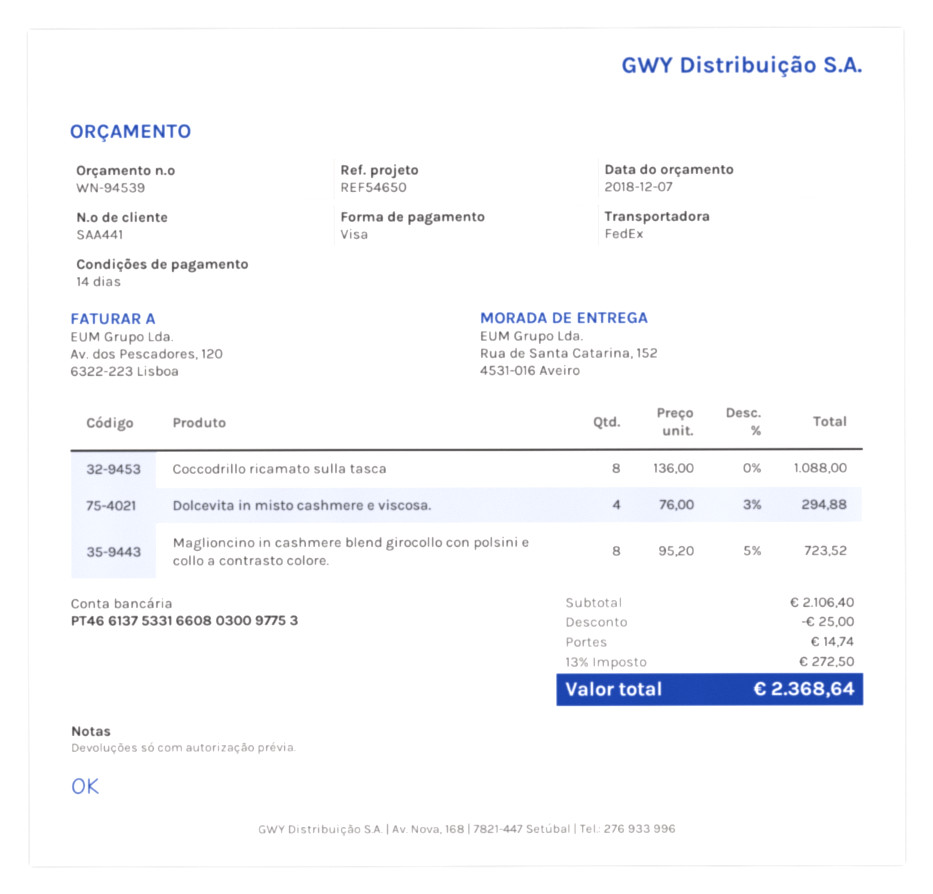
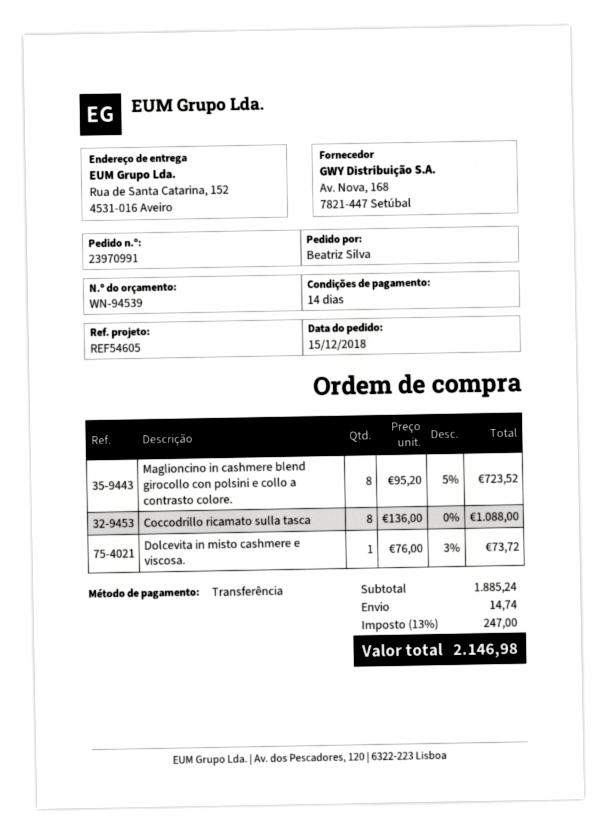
reference: REF54650 -> REF54605
payment method: Visa -> bank transfer
Dolcevita in misto cashmere e viscosa.: 4 x 76.00 - 3% = 294.88 -> 1 x 76.00 - 3% = 73.72
subtotal: 2106.40 -> 1885.24
discount: 25.00 -> none
tax: 13% = 272.50 -> 13% = 247.00
total: 2368.64 -> 2146.98

